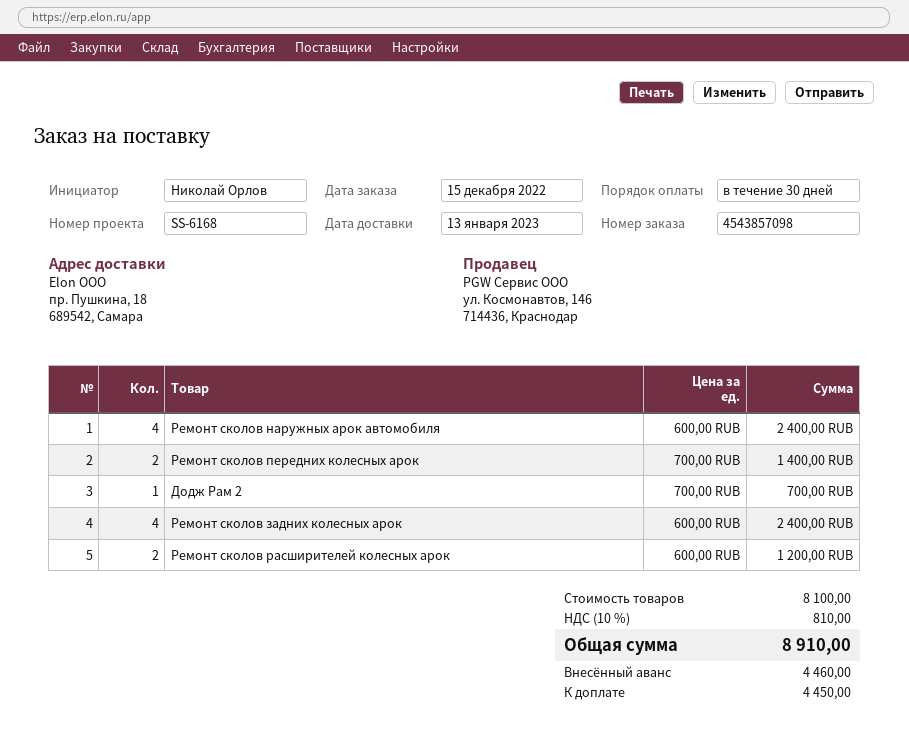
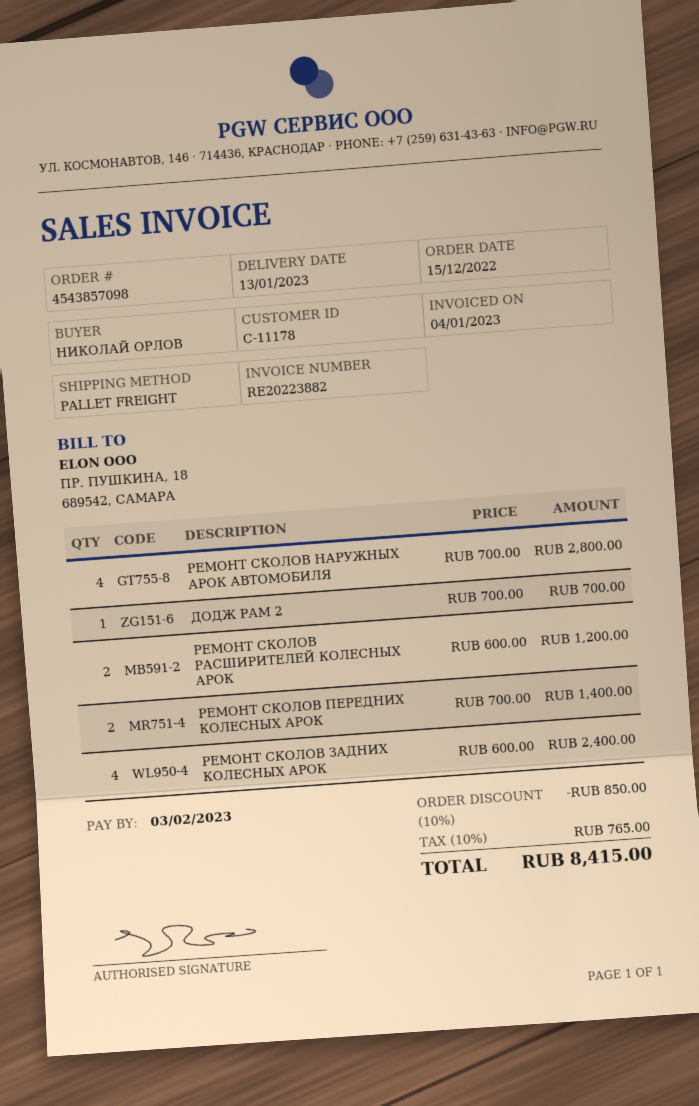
Ремонт сколов наружных арок автомобиля: 4 x 600.00 = 2400.00 -> 4 x 700.00 = 2800.00
discount: none -> 10% = 850.00
tax: 10% = 810.00 -> 10% = 765.00
total: 8910.00 -> 8415.00

